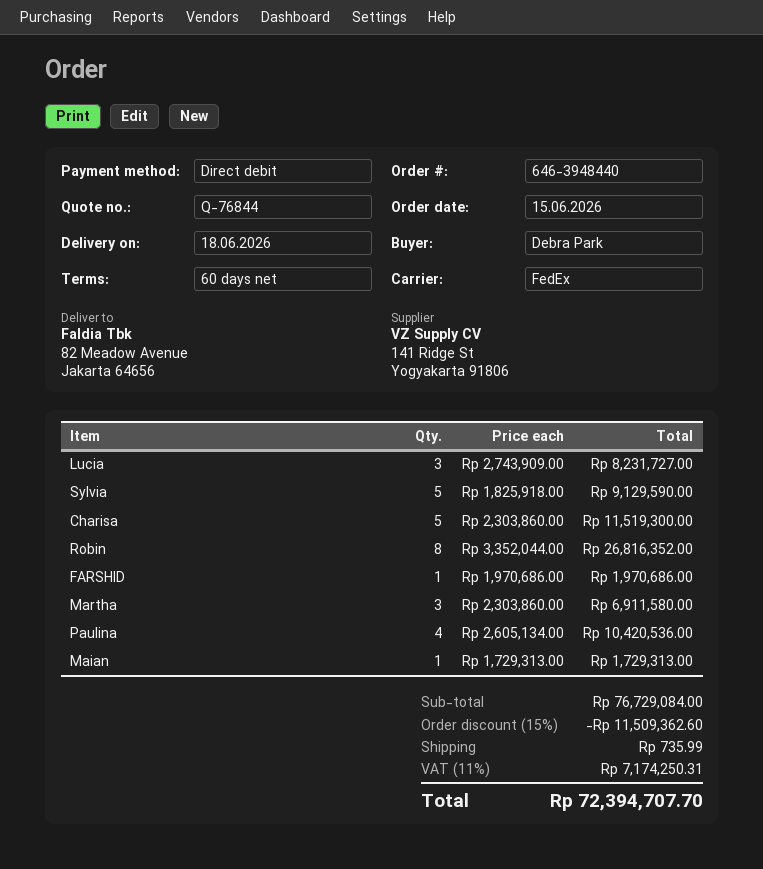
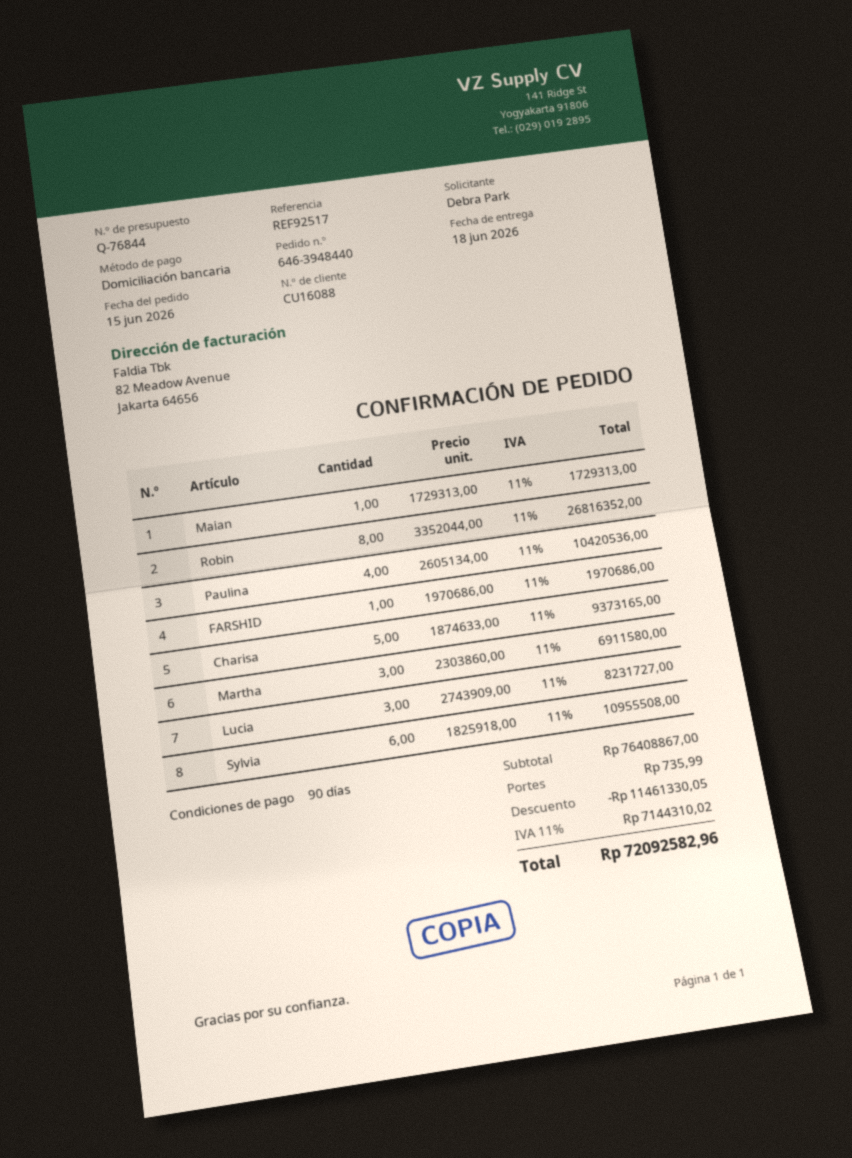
payment terms: 60 days -> 90 days
Sylvia: 5 x 1825918.00 = 9129590.00 -> 6 x 1825918.00 = 10955508.00
Charisa: 5 x 2303860.00 = 11519300.00 -> 5 x 1874633.00 = 9373165.00
subtotal: 76729084.00 -> 76408867.00
discount: 11509362.60 -> 11461330.05
tax: 11% = 7174250.31 -> 11% = 7144310.02
total: 72394707.70 -> 72092582.96

